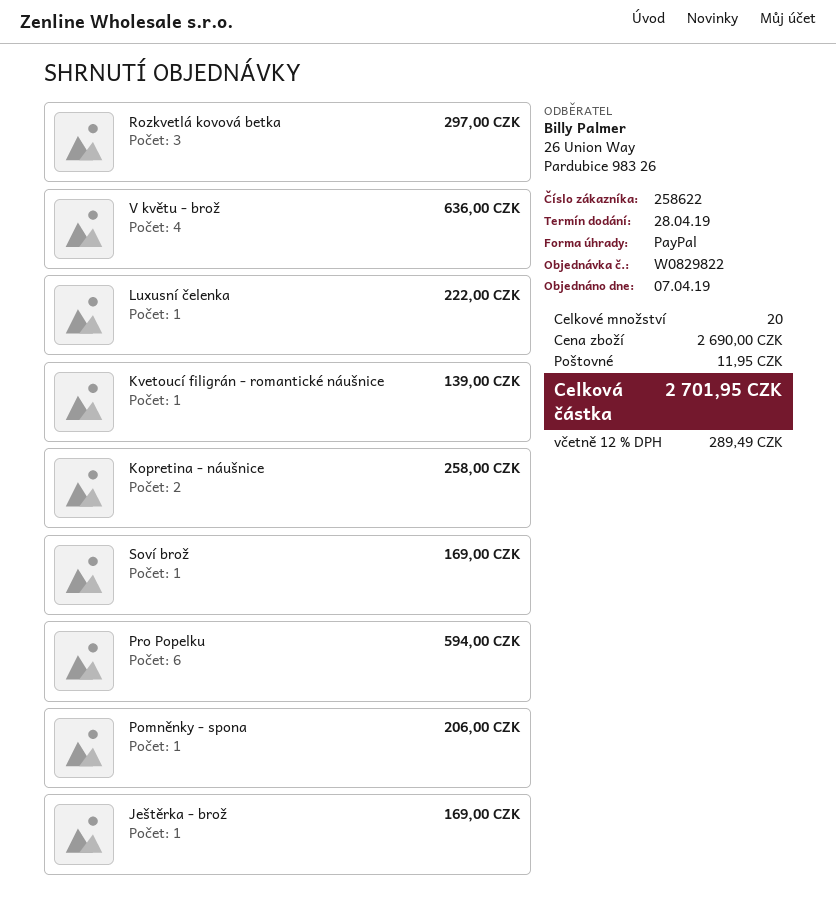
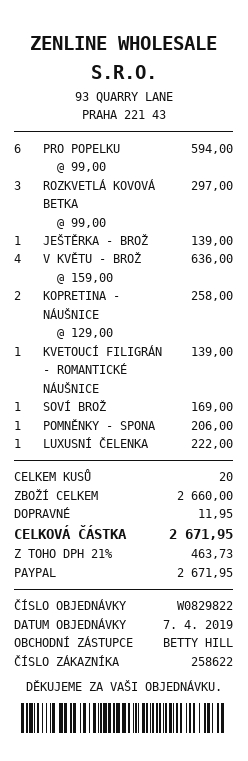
Ještěrka - brož: 1 for 169.00 -> 1 for 139.00
subtotal: 2690.00 -> 2660.00
tax: 12% = 289.49 -> 21% = 463.73
total: 2701.95 -> 2671.95

